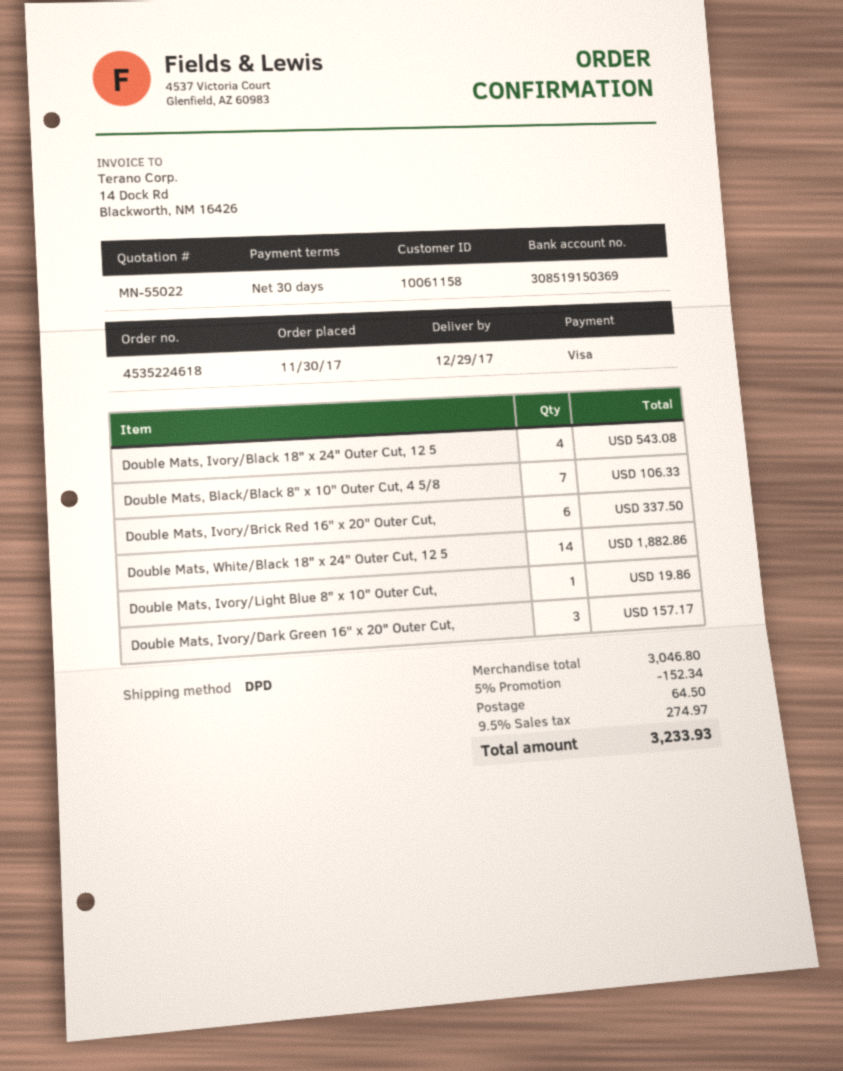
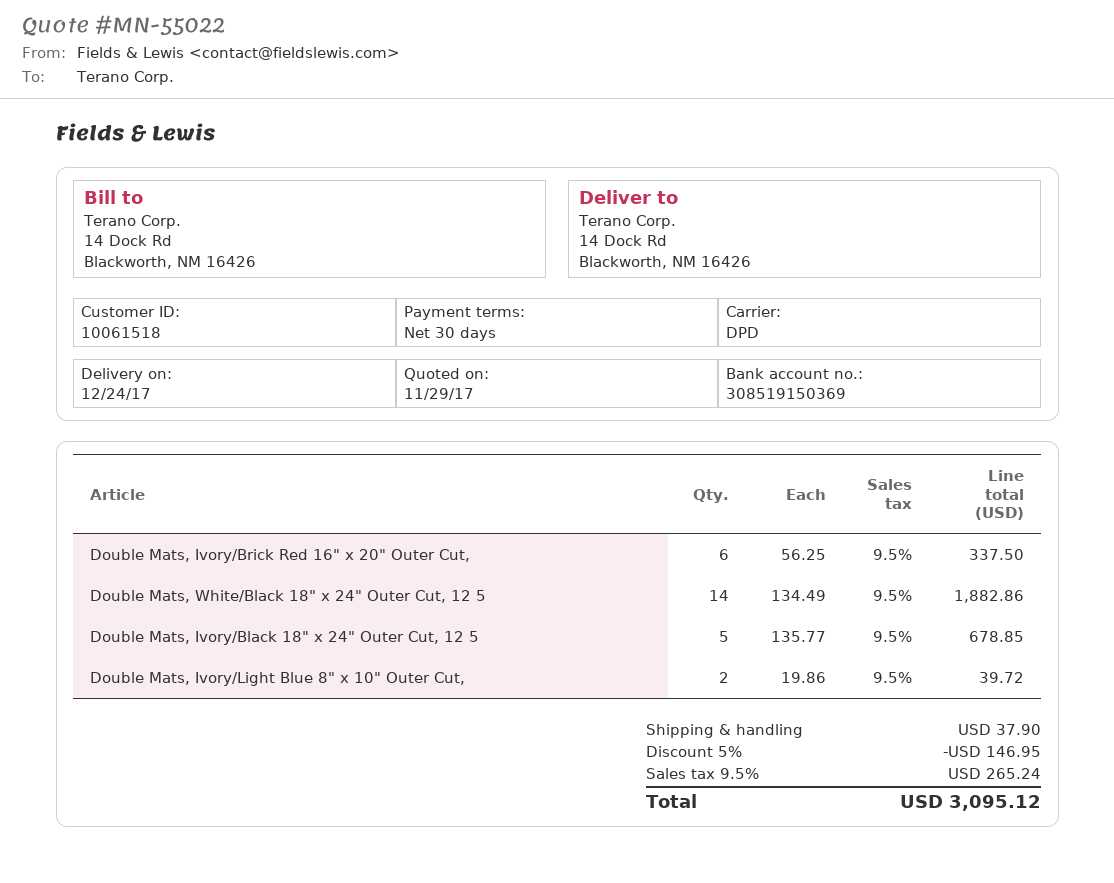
delivery date: 2017-12-29 -> 2017-12-24
customer number: 10061158 -> 10061518
Double Mats, Ivory/Black 18" x 24" Outer Cut, 12 5: 4 for 543.08 -> 5 for 678.85
Double Mats, Black/Black 8" x 10" Outer Cut, 4 5/8: 7 for 106.33 -> none
Double Mats, Ivory/Light Blue 8" x 10" Outer Cut,: 1 for 19.86 -> 2 for 39.72
Double Mats, Ivory/Dark Green 16" x 20" Outer Cut,: 3 for 157.17 -> none
discount: 5% = 152.34 -> 5% = 146.95
shipping: 64.50 -> 37.90
tax: 9.5% = 274.97 -> 9.5% = 265.24
total: 3233.93 -> 3095.12

